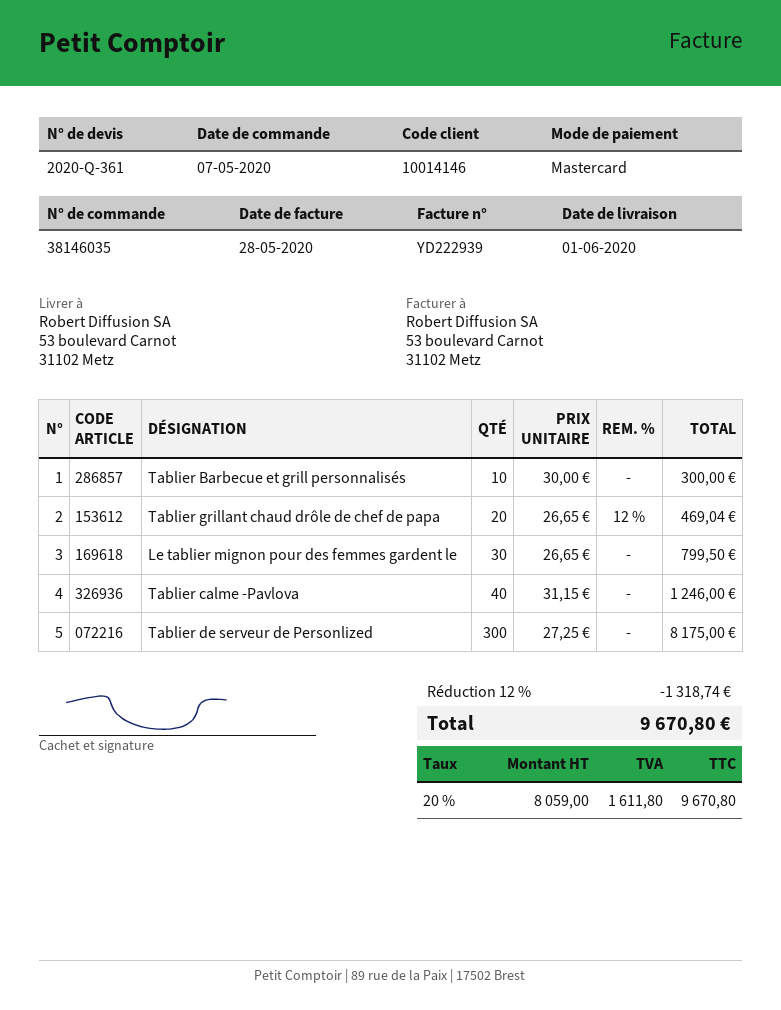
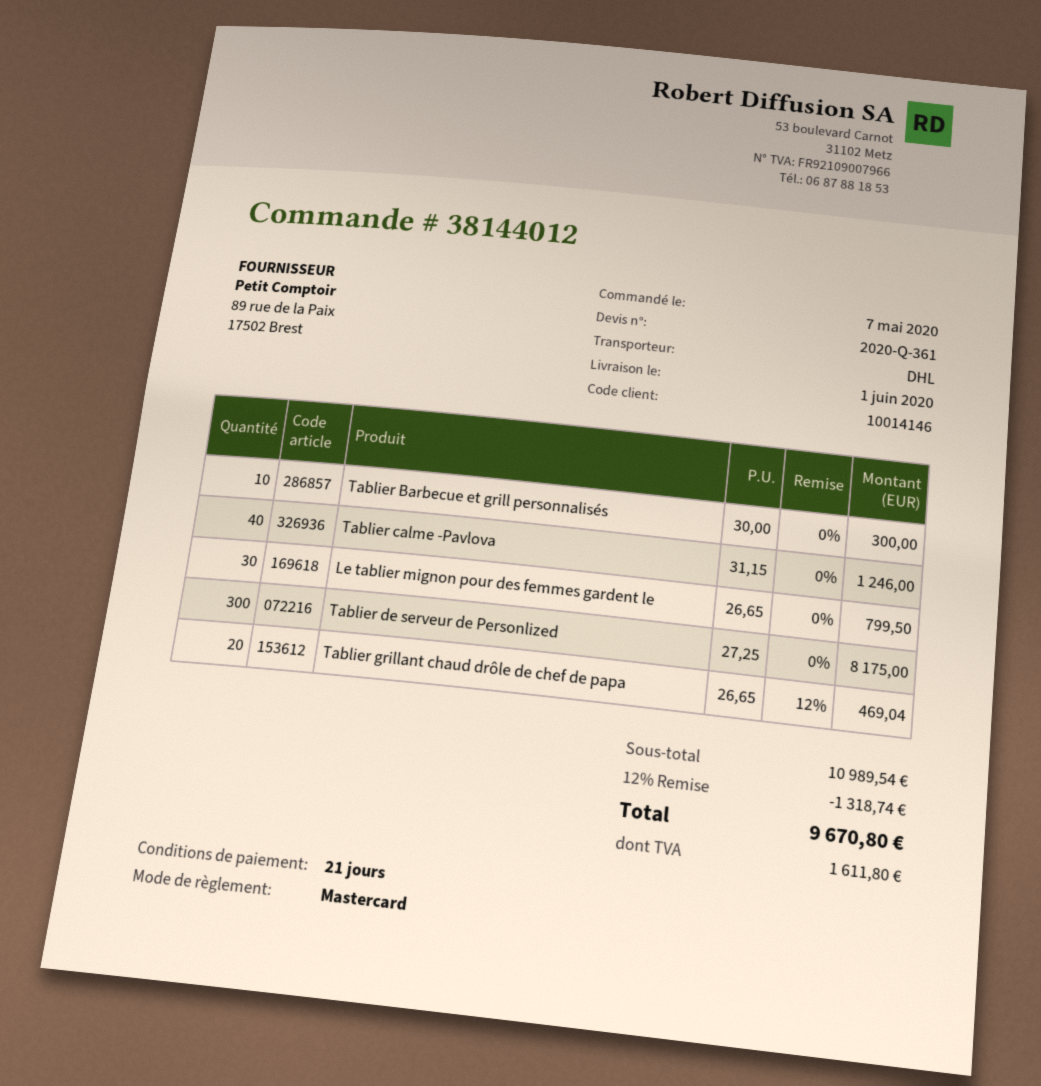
order number: 38146035 -> 38144012

